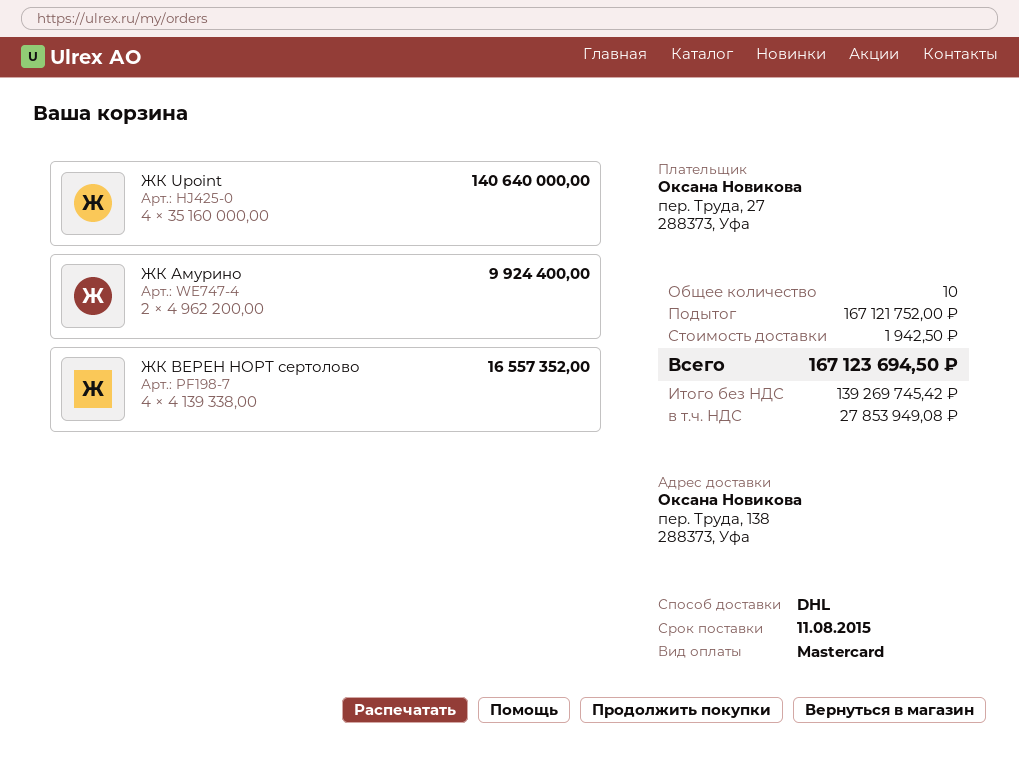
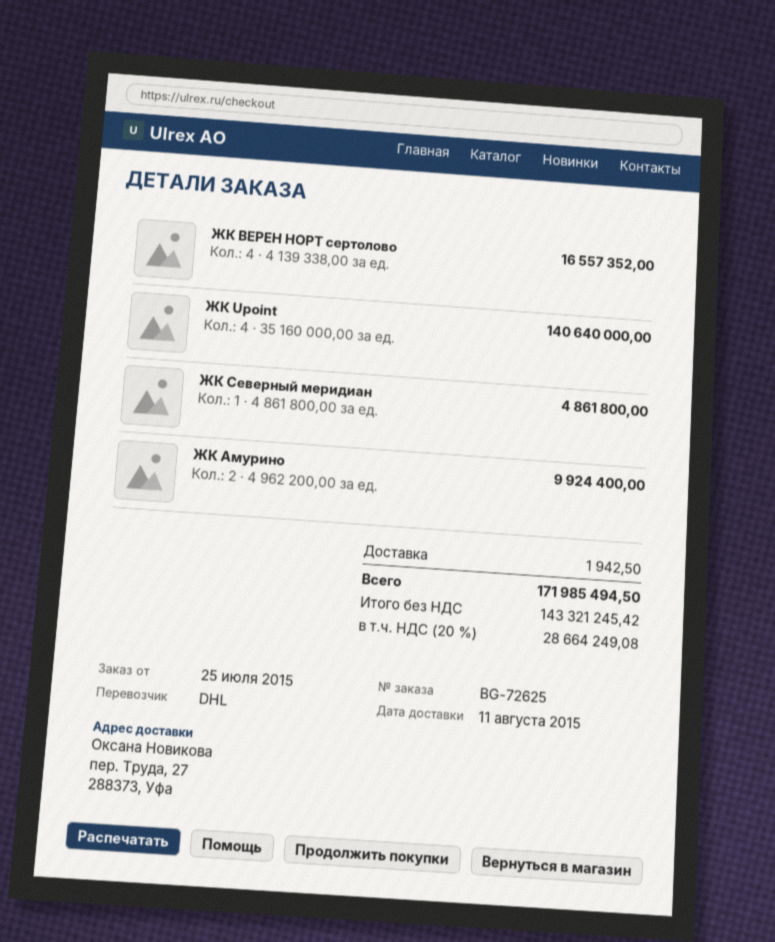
ship to: пер. Труда, 138, 288373, Уфа -> пер. Труда, 27, 288373, Уфа
ЖК Северный меридиан: none -> 1 x 4861800.00 = 4861800.00
net: 139269745.42 -> 143321245.42
tax: 27853949.08 -> 28664249.08
total: 167123694.50 -> 171985494.50

